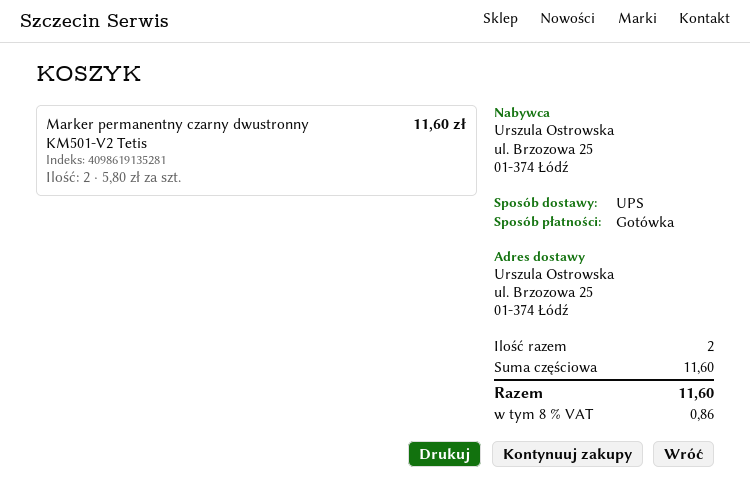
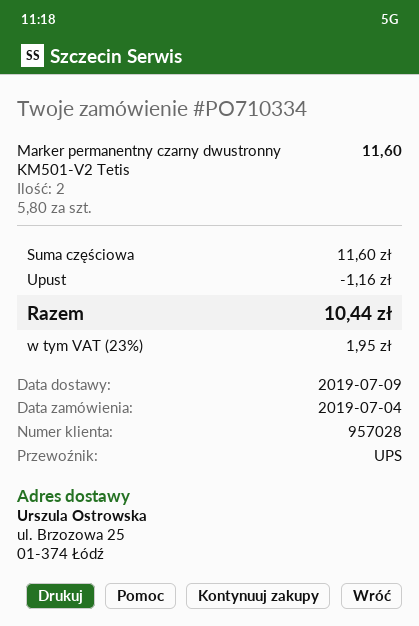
discount: none -> 1.16
tax: 8% = 0.86 -> 23% = 1.95
total: 11.60 -> 10.44

